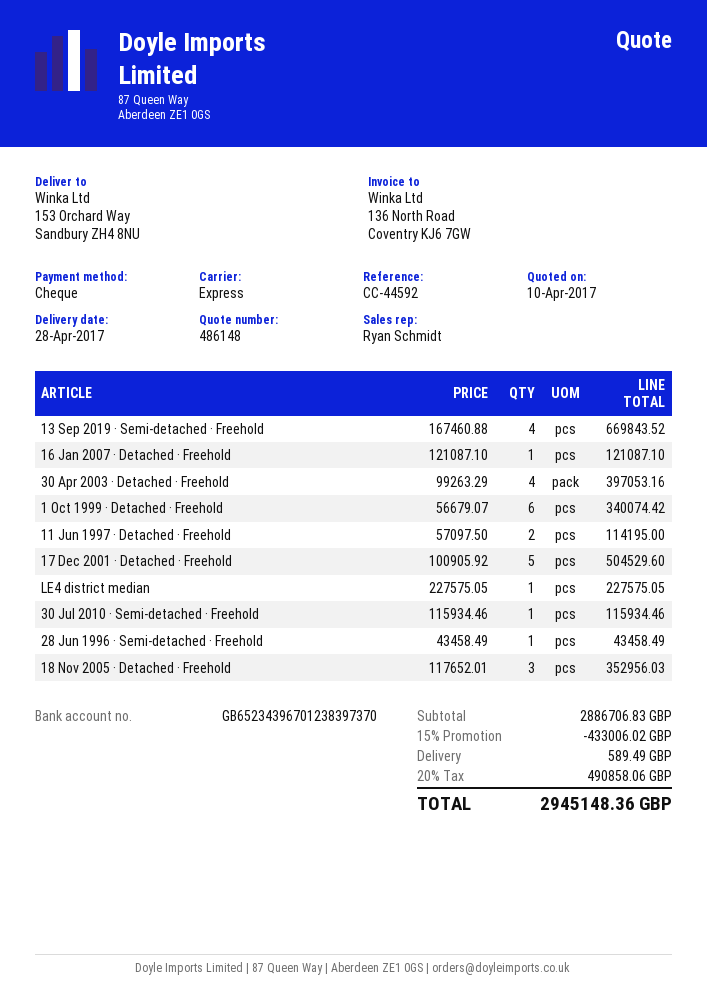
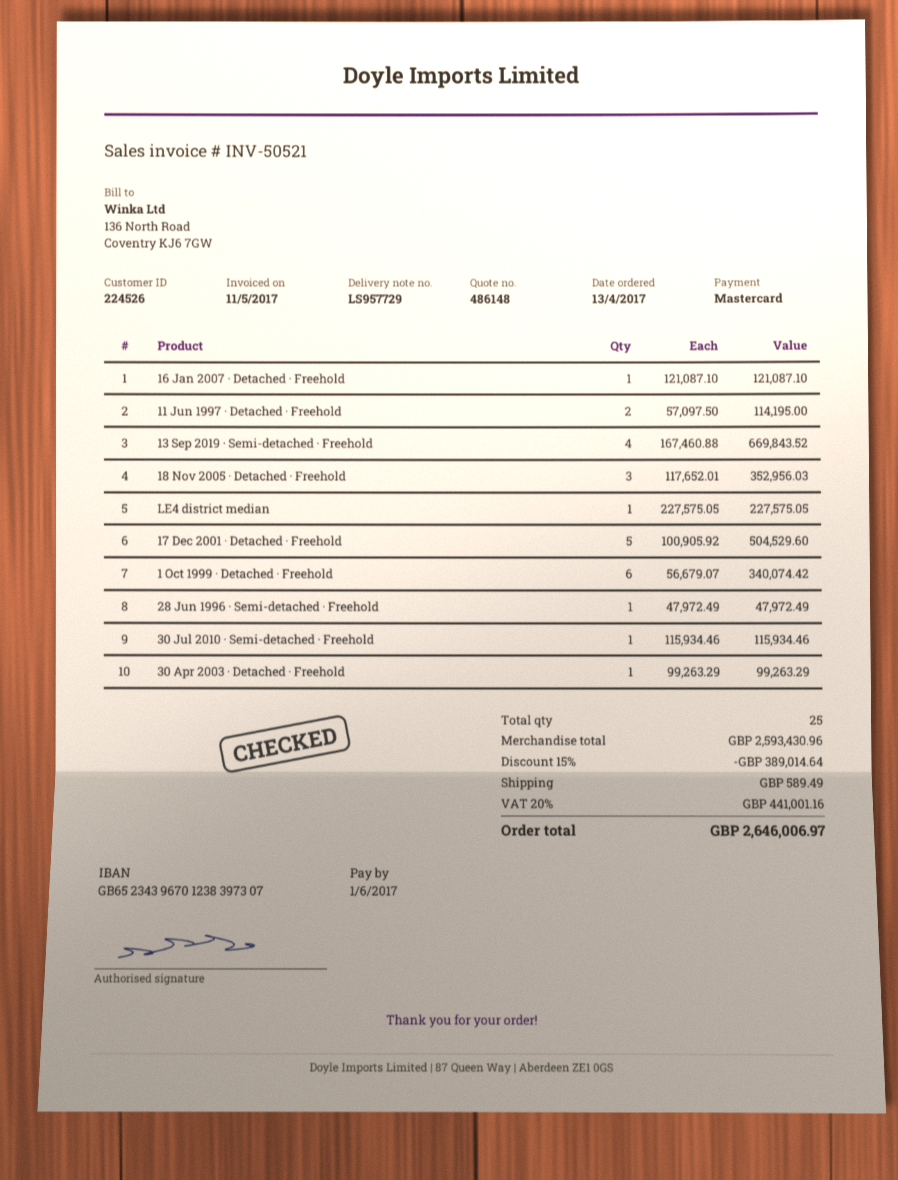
payment method: cheque -> Mastercard
bank account: GB65234396701238397370 -> GB65234396701238397307
30 Apr 2003 · Detached · Freehold: 4 x 99263.29 = 397053.16 -> 1 x 99263.29 = 99263.29
28 Jun 1996 · Semi-detached · Freehold: 1 x 43458.49 = 43458.49 -> 1 x 47972.49 = 47972.49
subtotal: 2886706.83 -> 2593430.96
discount: 15% = 433006.02 -> 15% = 389014.64
tax: 20% = 490858.06 -> 20% = 441001.16
total: 2945148.36 -> 2646006.97

